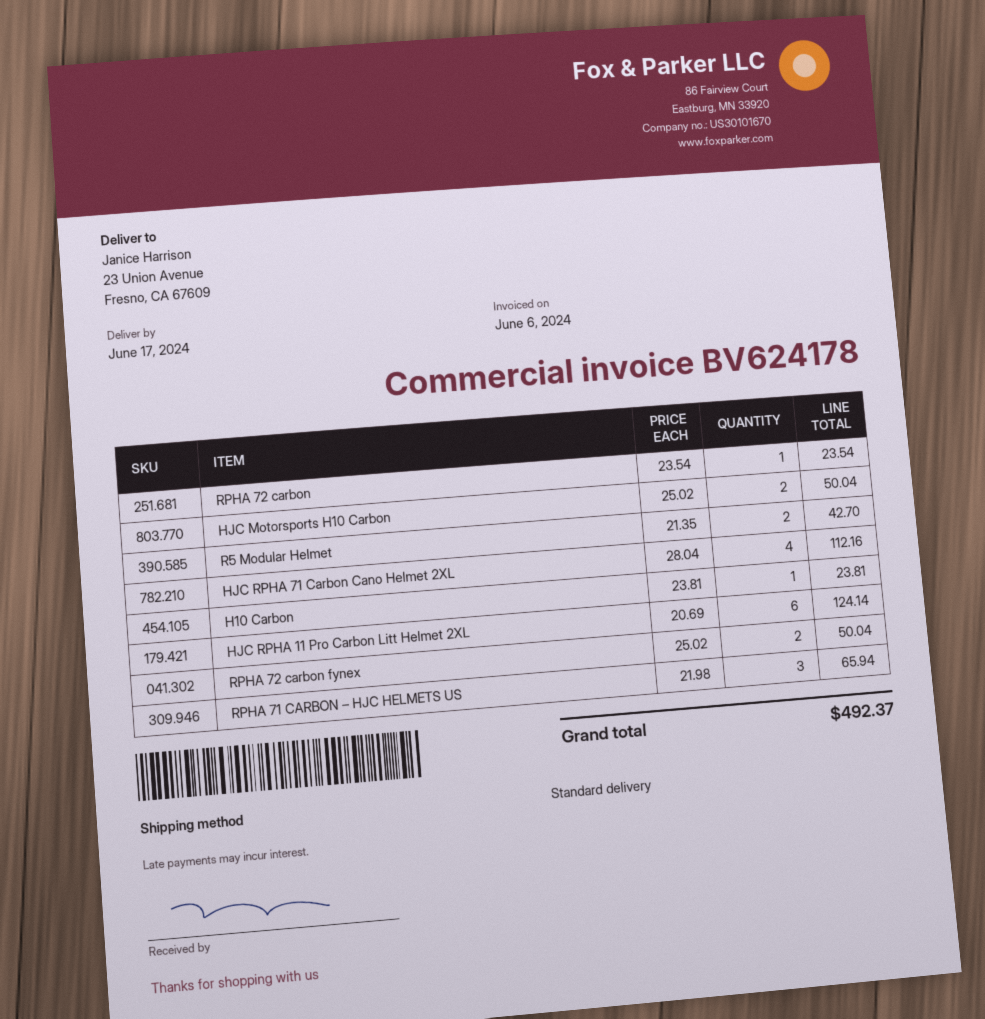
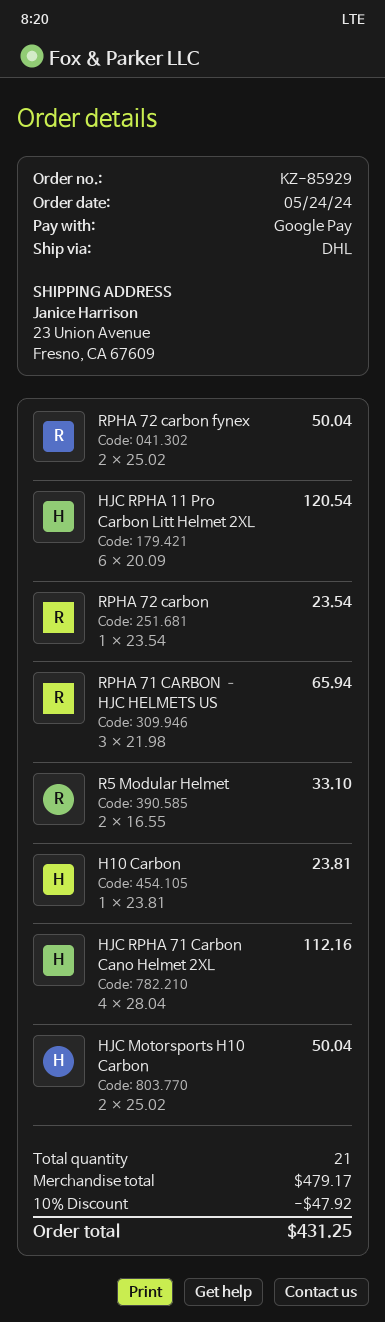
shipping method: standard -> DHL
R5 Modular Helmet: 2 x 21.35 = 42.70 -> 2 x 16.55 = 33.10
HJC RPHA 11 Pro Carbon Litt Helmet 2XL: 6 x 20.69 = 124.14 -> 6 x 20.09 = 120.54
discount: none -> 10% = 47.92
total: 492.37 -> 431.25

